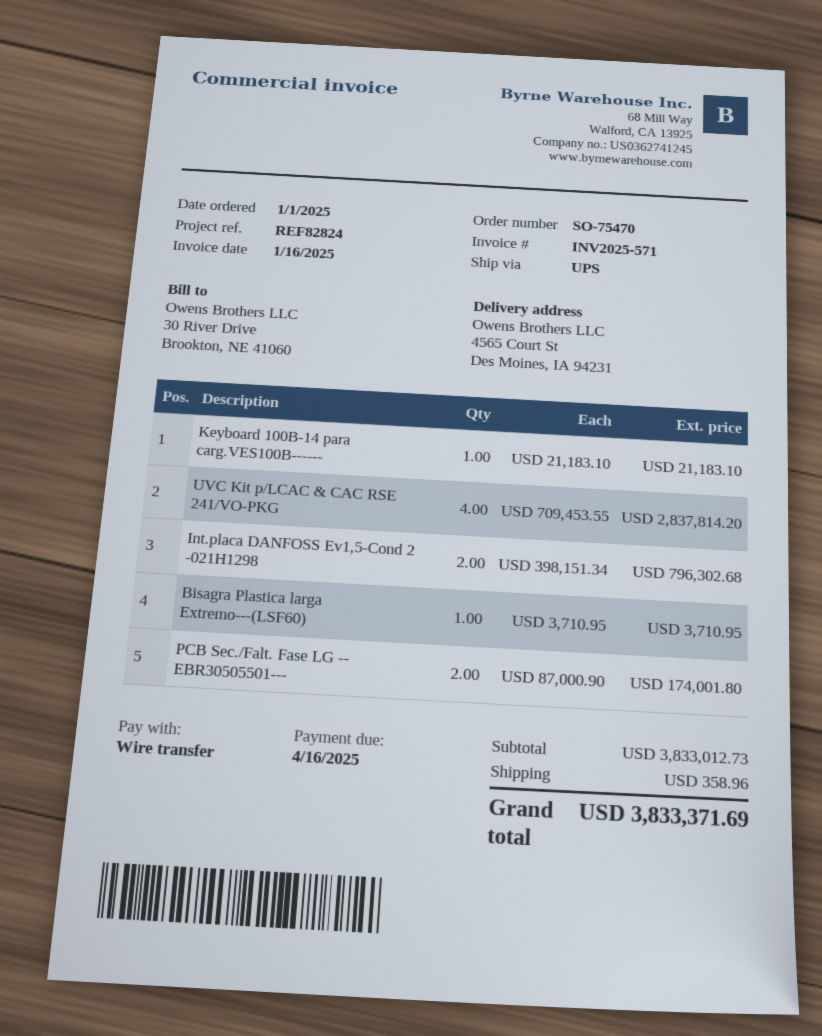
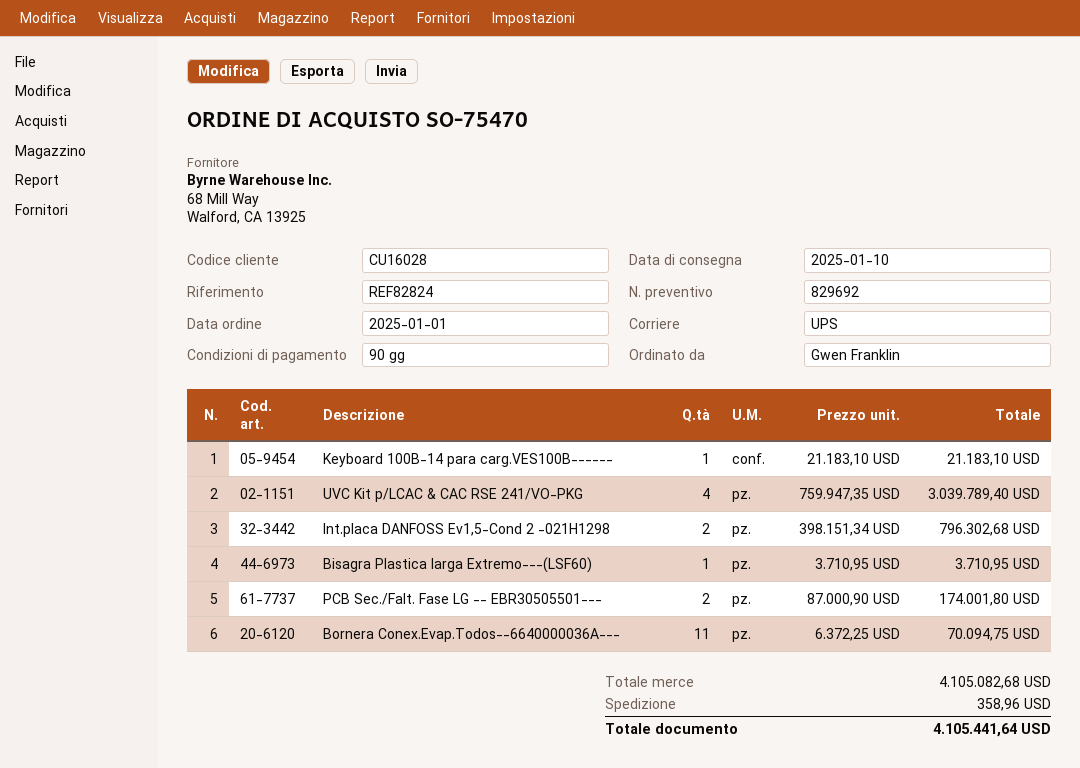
UVC Kit p/LCAC & CAC RSE 241/VO-PKG: 4 x 709453.55 = 2837814.20 -> 4 x 759947.35 = 3039789.40
Bornera Conex.Evap.Todos--6640000036A---: none -> 11 x 6372.25 = 70094.75
subtotal: 3833012.73 -> 4105082.68
total: 3833371.69 -> 4105441.64

